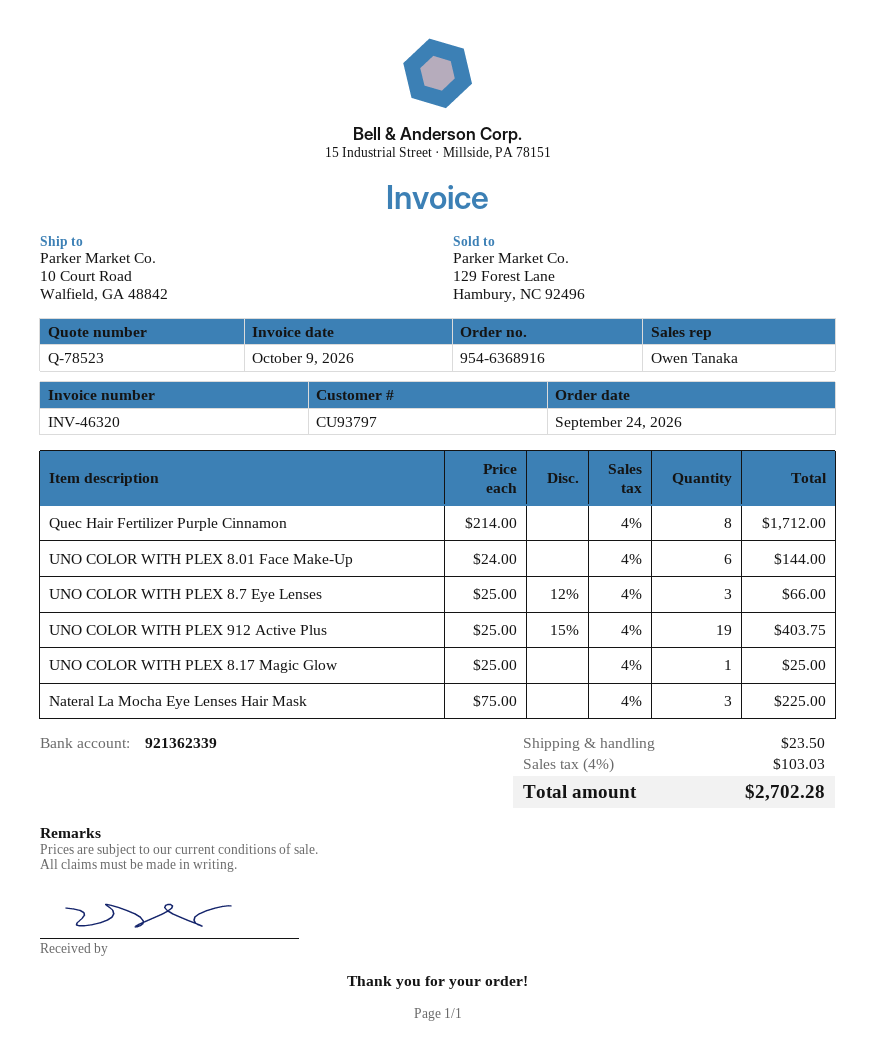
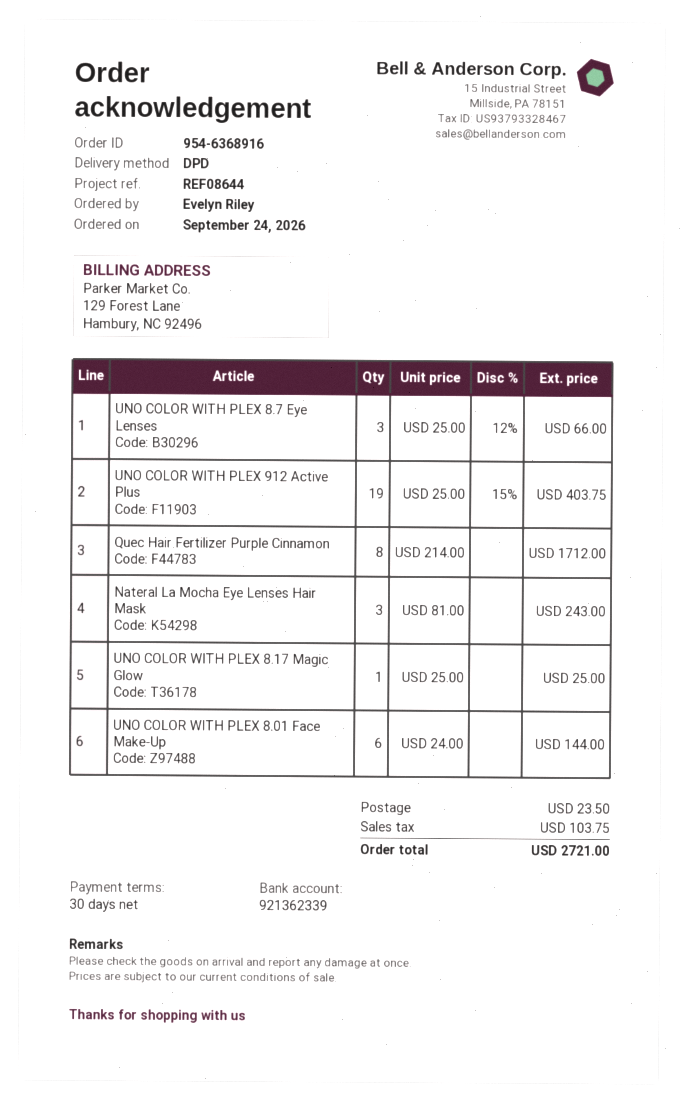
Nateral La Mocha Eye Lenses Hair Mask: 3 x 75.00 = 225.00 -> 3 x 81.00 = 243.00
tax: 103.03 -> 103.75
total: 2702.28 -> 2721.00

